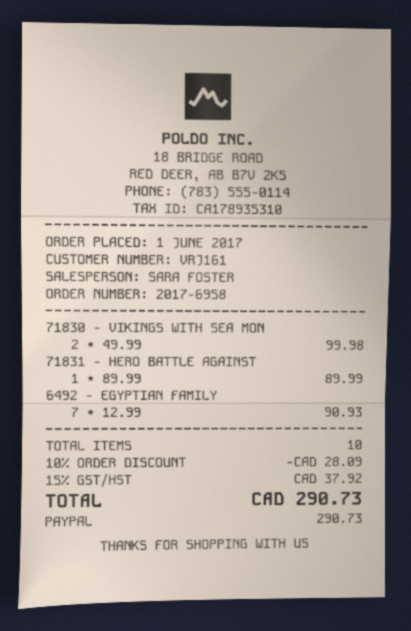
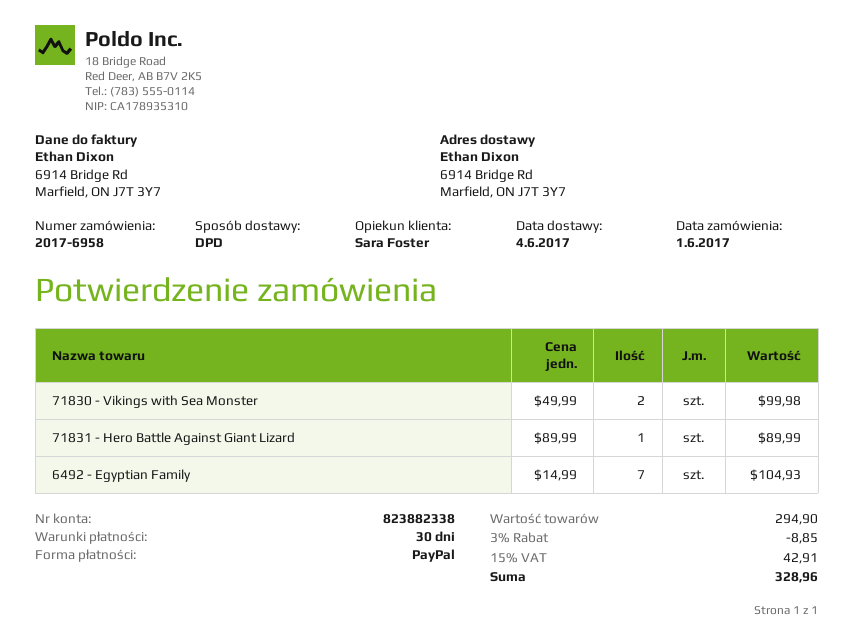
6492 - EGYPTIAN FAMILY: 7 x 12.99 = 90.93 -> 7 x 14.99 = 104.93
discount: 10% = 28.09 -> 3% = 8.85
tax: 15% = 37.92 -> 15% = 42.91
total: 290.73 -> 328.96

